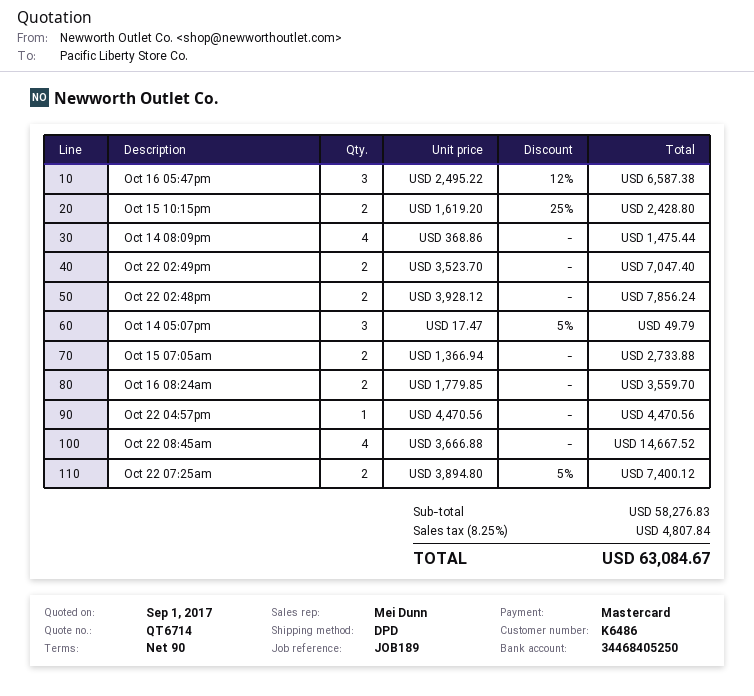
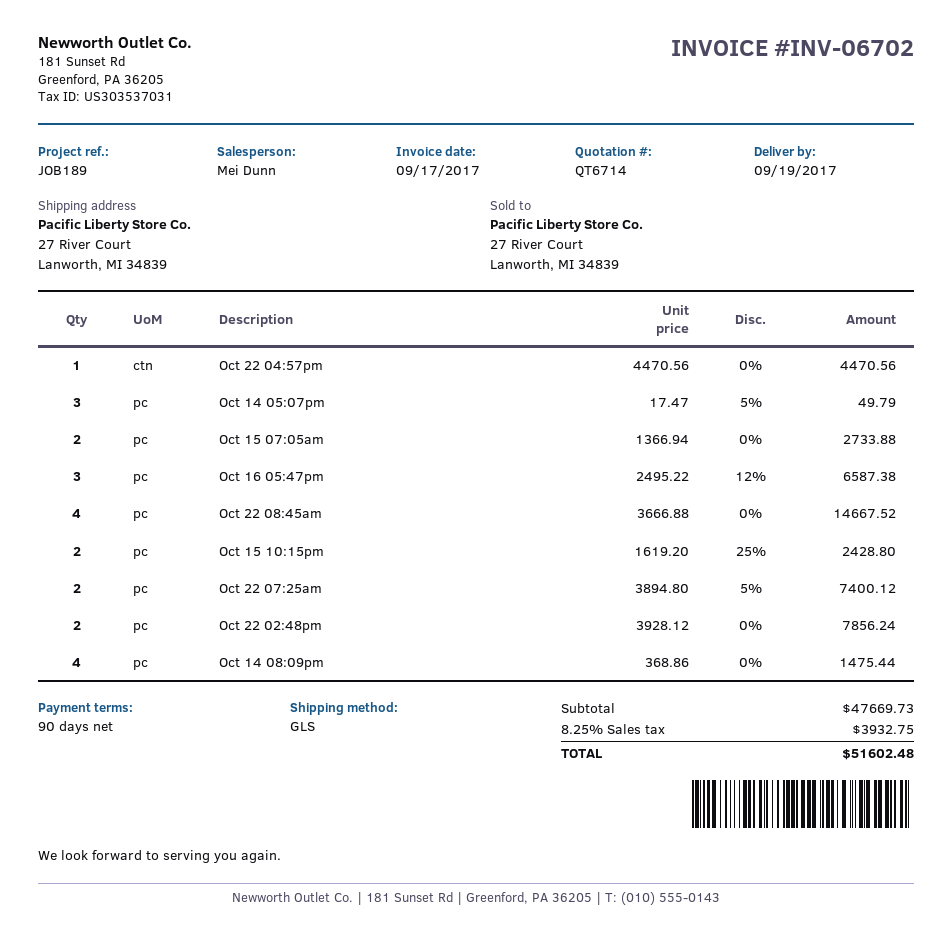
shipping method: DPD -> GLS
Oct 22 02:49pm: 2 x 3523.70 = 7047.40 -> none
Oct 16 08:24am: 2 x 1779.85 = 3559.70 -> none
subtotal: 58276.83 -> 47669.73
tax: 8.25% = 4807.84 -> 8.25% = 3932.75
total: 63084.67 -> 51602.48

